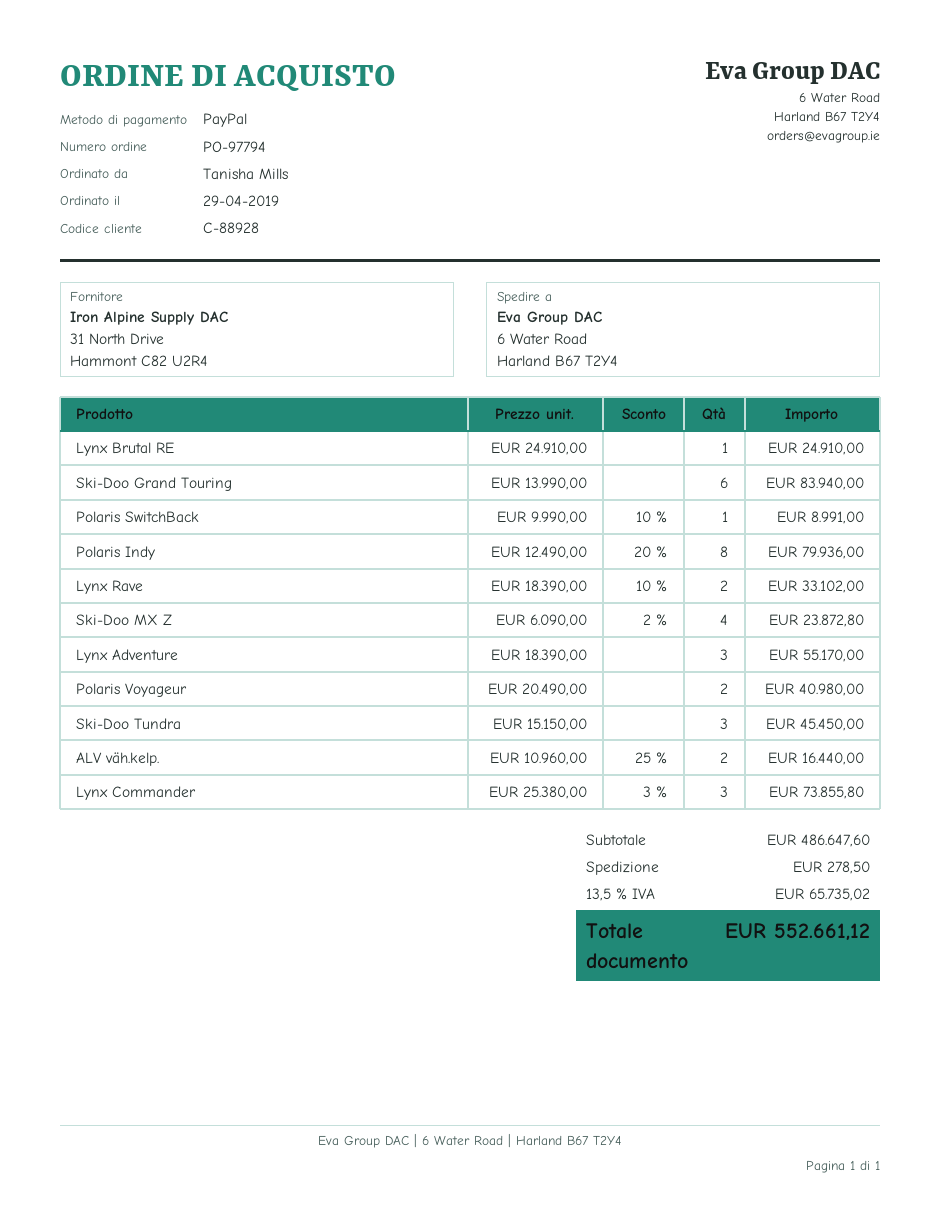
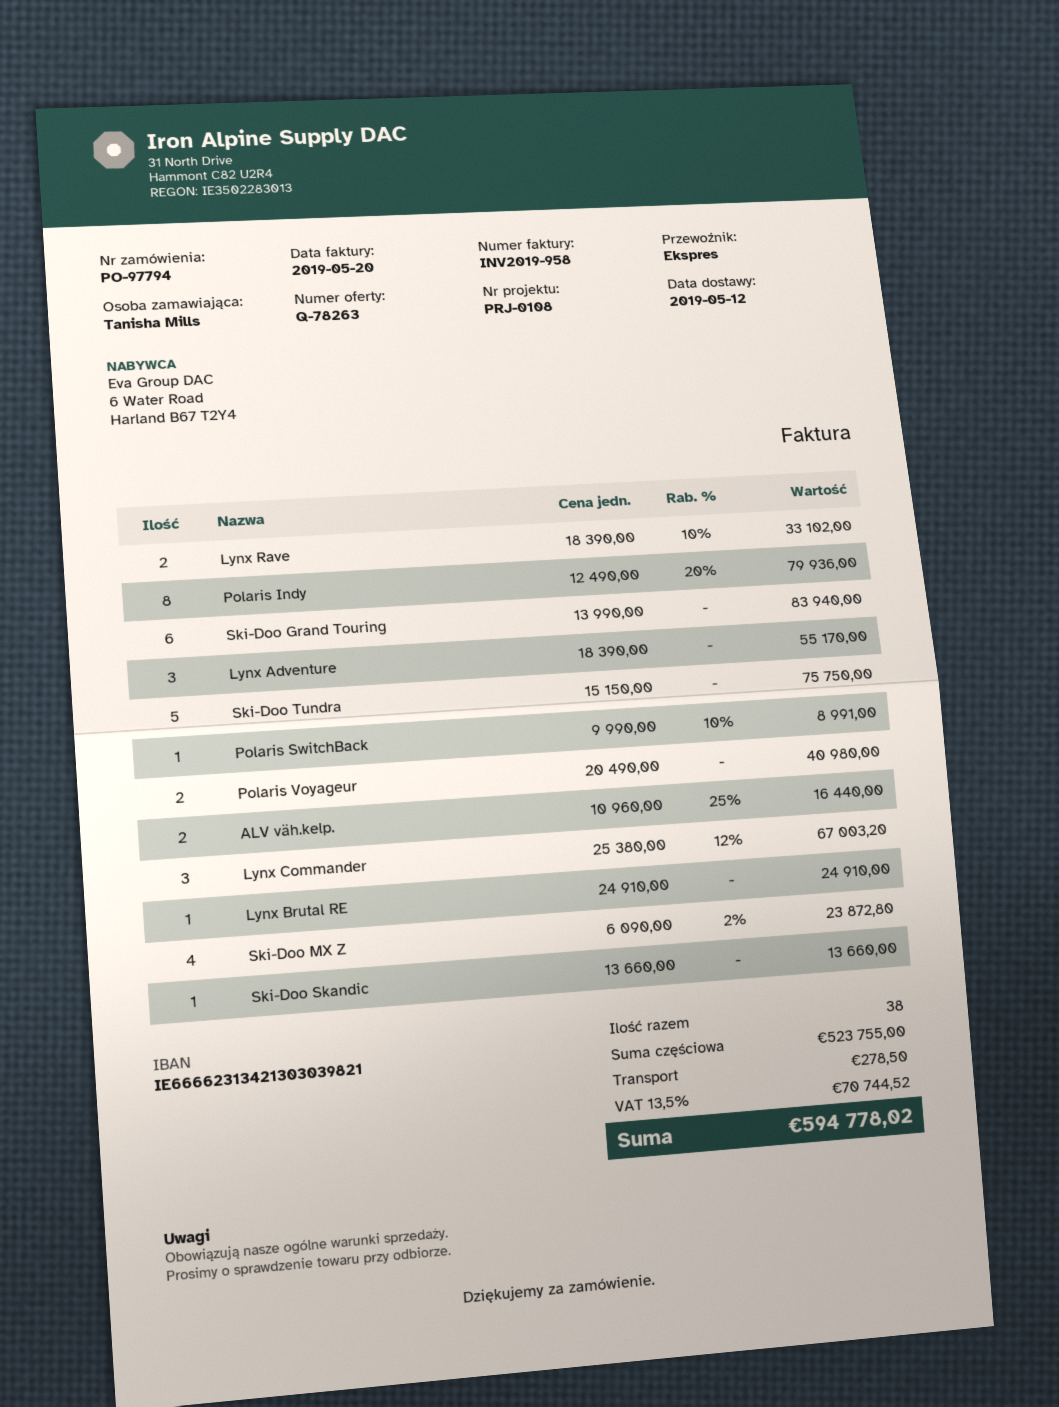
Ski-Doo Tundra: 3 x 15150.00 = 45450.00 -> 5 x 15150.00 = 75750.00
Lynx Commander: 3 x 25380.00 - 3% = 73855.80 -> 3 x 25380.00 - 12% = 67003.20
Ski-Doo Skandic: none -> 1 x 13660.00 = 13660.00
subtotal: 486647.60 -> 523755.00
tax: 13.5% = 65735.02 -> 13.5% = 70744.52
total: 552661.12 -> 594778.02

